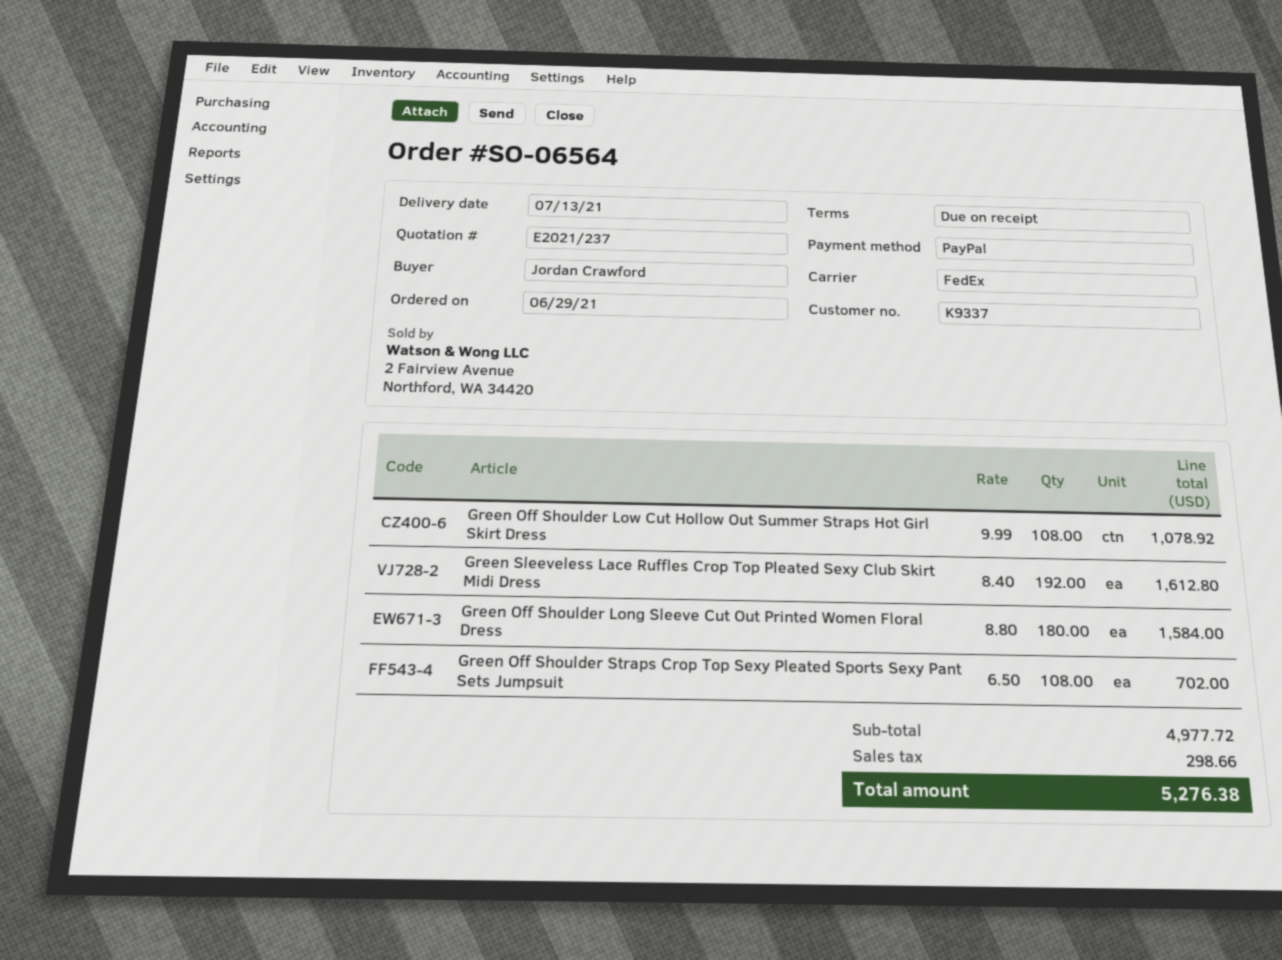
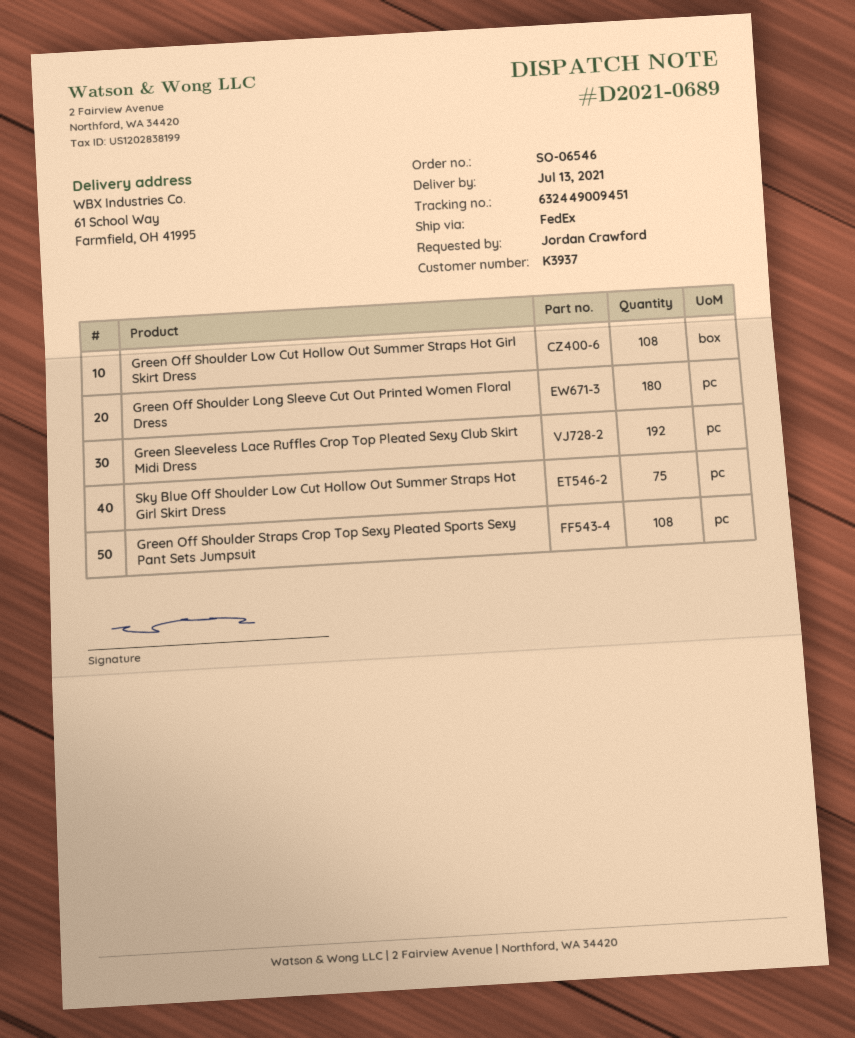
order number: SO-06564 -> SO-06546
customer number: K9337 -> K3937
Sky Blue Off Shoulder Low Cut Hollow Out Summer Straps Hot Girl Skirt Dress: none -> 75

